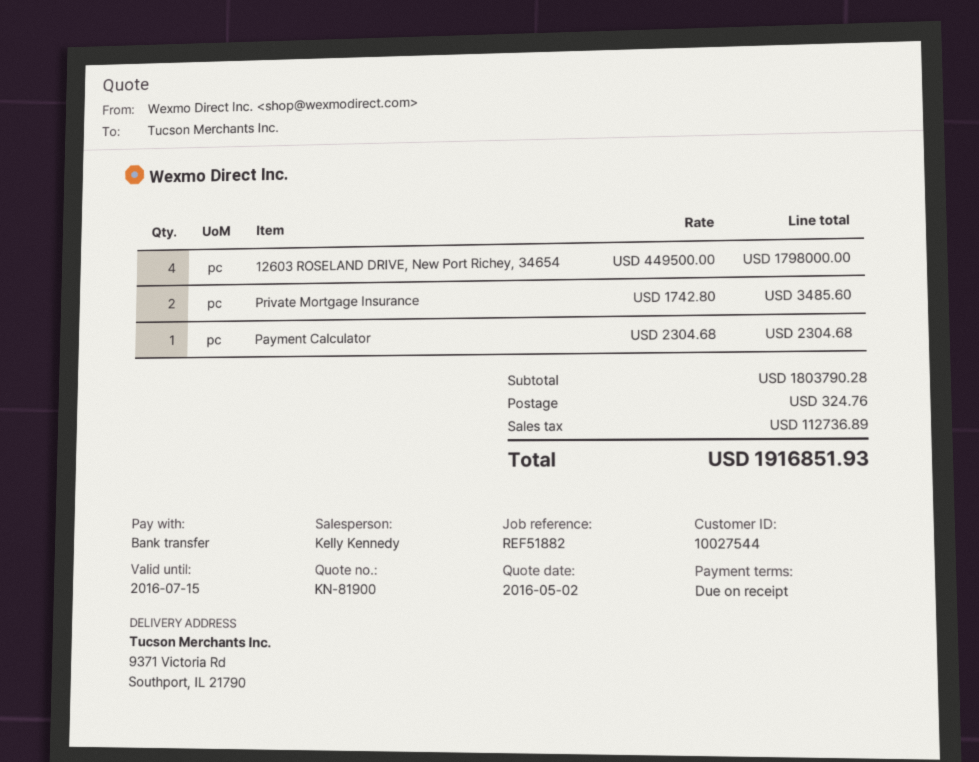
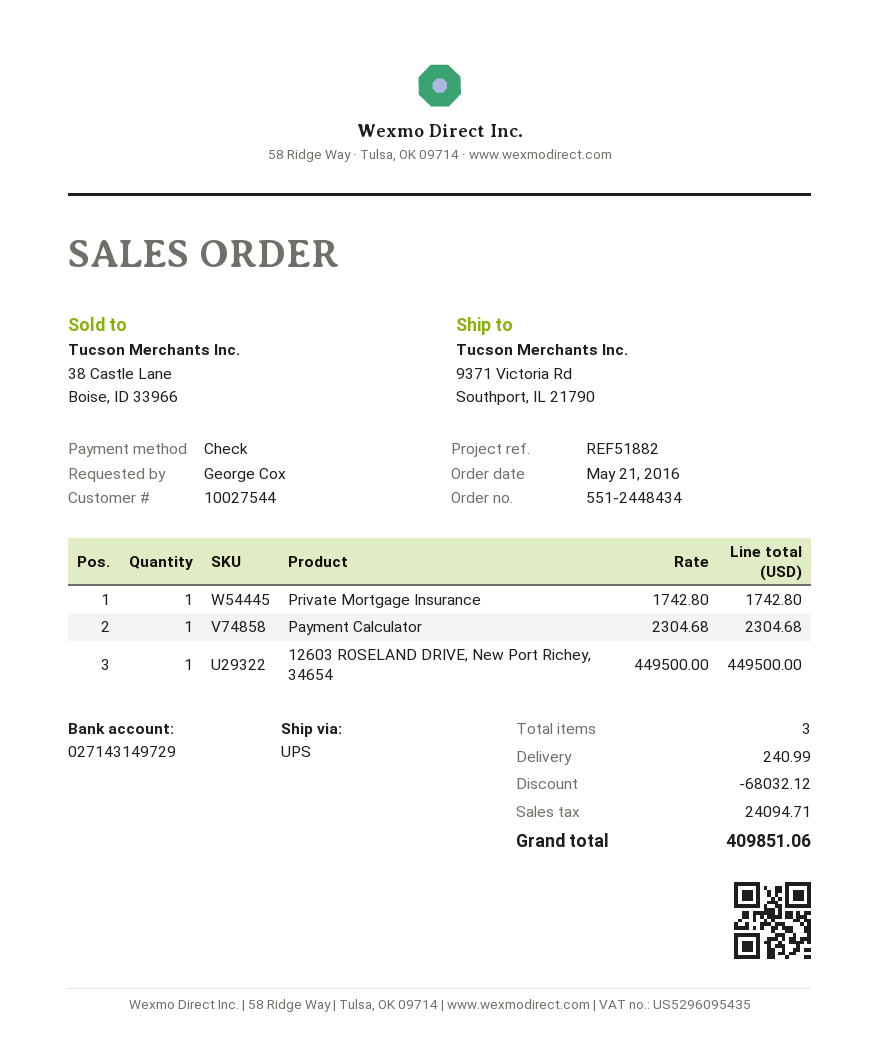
payment method: bank transfer -> cheque
12603 ROSELAND DRIVE, New Port Richey, 34654: 4 x 449500.00 = 1798000.00 -> 1 x 449500.00 = 449500.00
Private Mortgage Insurance: 2 x 1742.80 = 3485.60 -> 1 x 1742.80 = 1742.80
discount: none -> 68032.12
shipping: 324.76 -> 240.99
tax: 112736.89 -> 24094.71
total: 1916851.93 -> 409851.06

